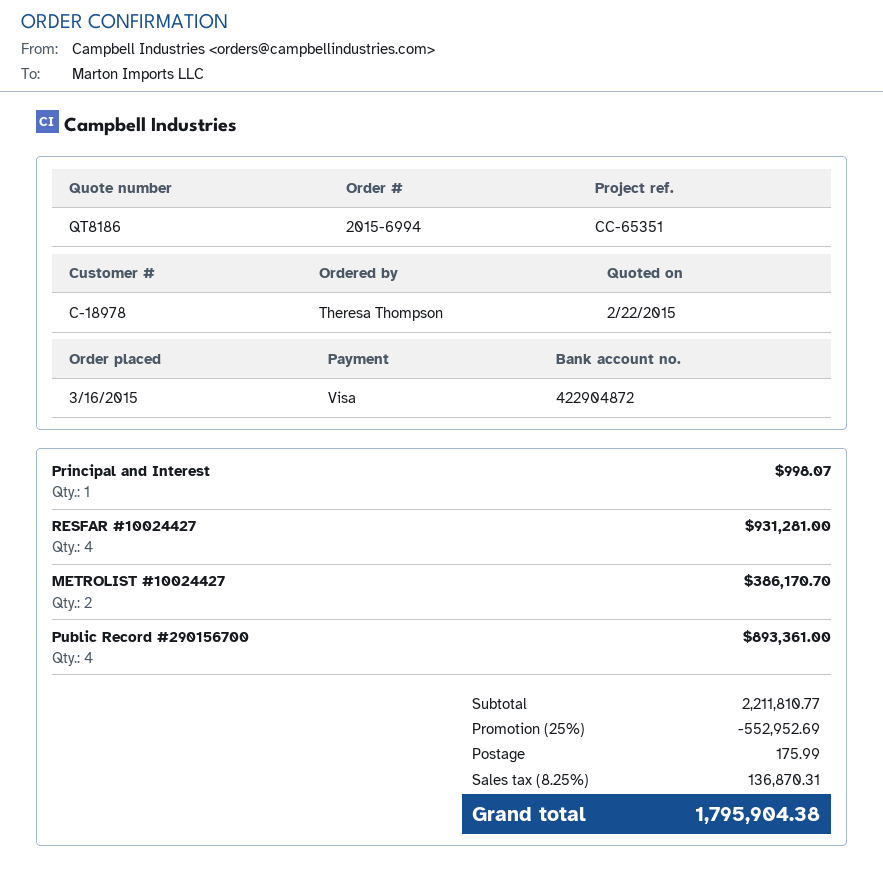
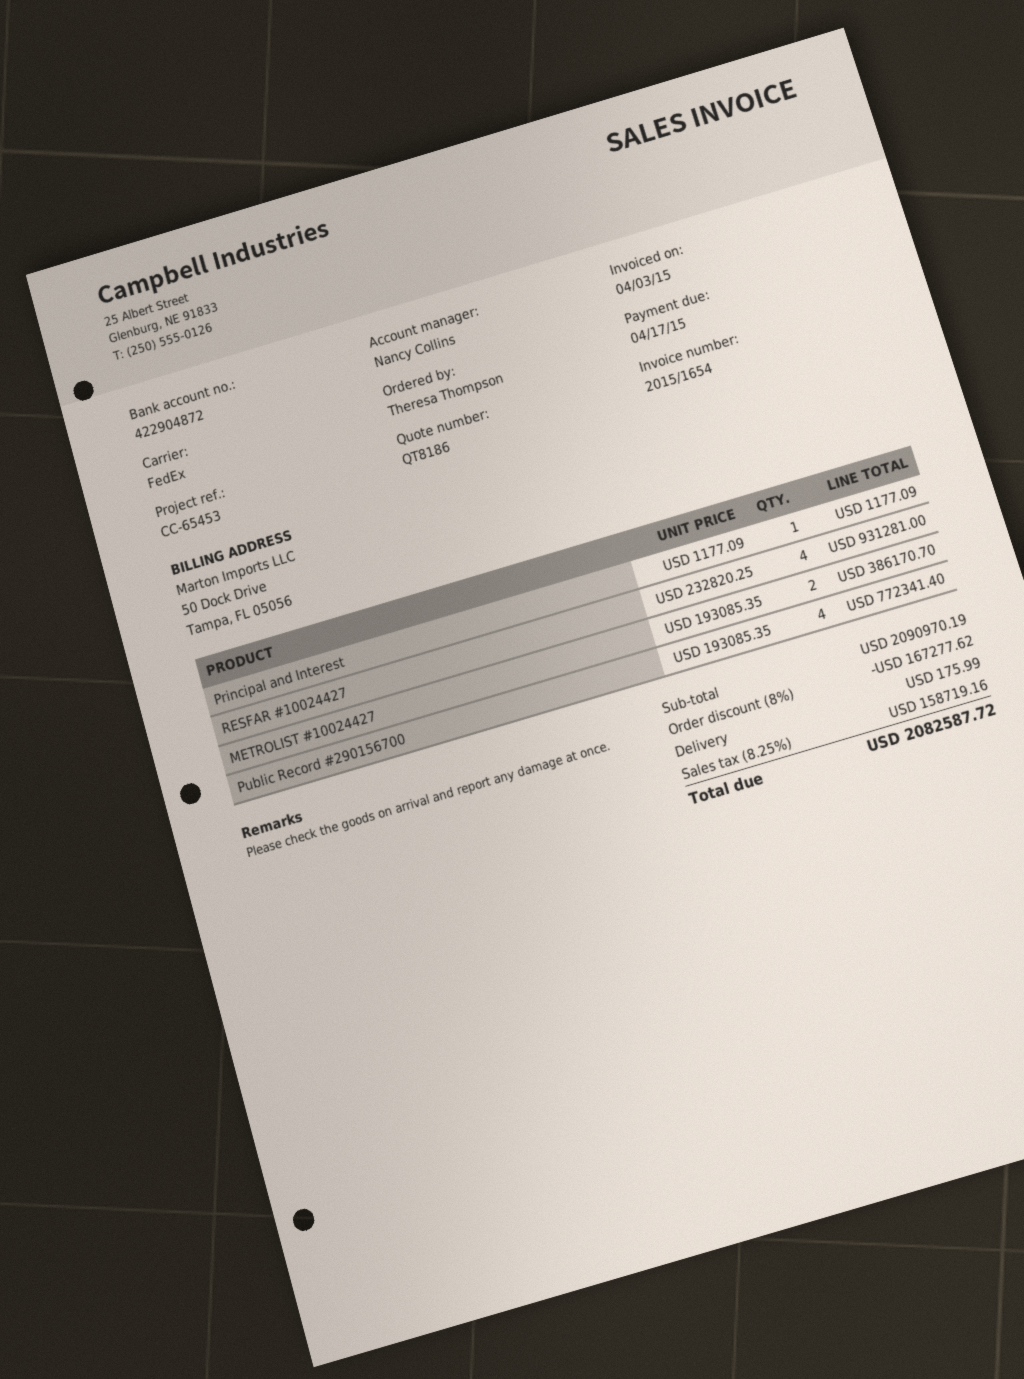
reference: CC-65351 -> CC-65453
Principal and Interest: 1 for 998.07 -> 1 for 1177.09
Public Record #290156700: 4 for 893361.00 -> 4 for 772341.40
subtotal: 2211810.77 -> 2090970.19
discount: 25% = 552952.69 -> 8% = 167277.62
tax: 8.25% = 136870.31 -> 8.25% = 158719.16
total: 1795904.38 -> 2082587.72

